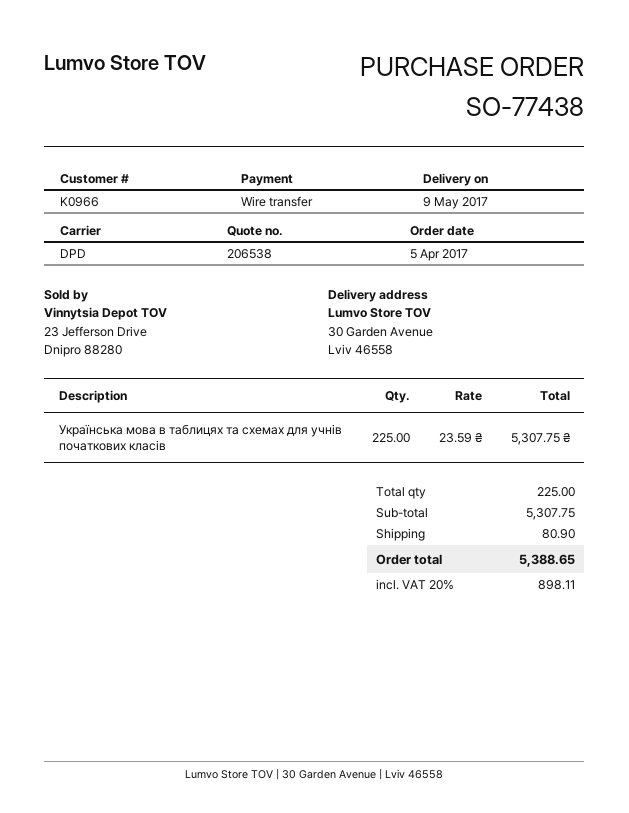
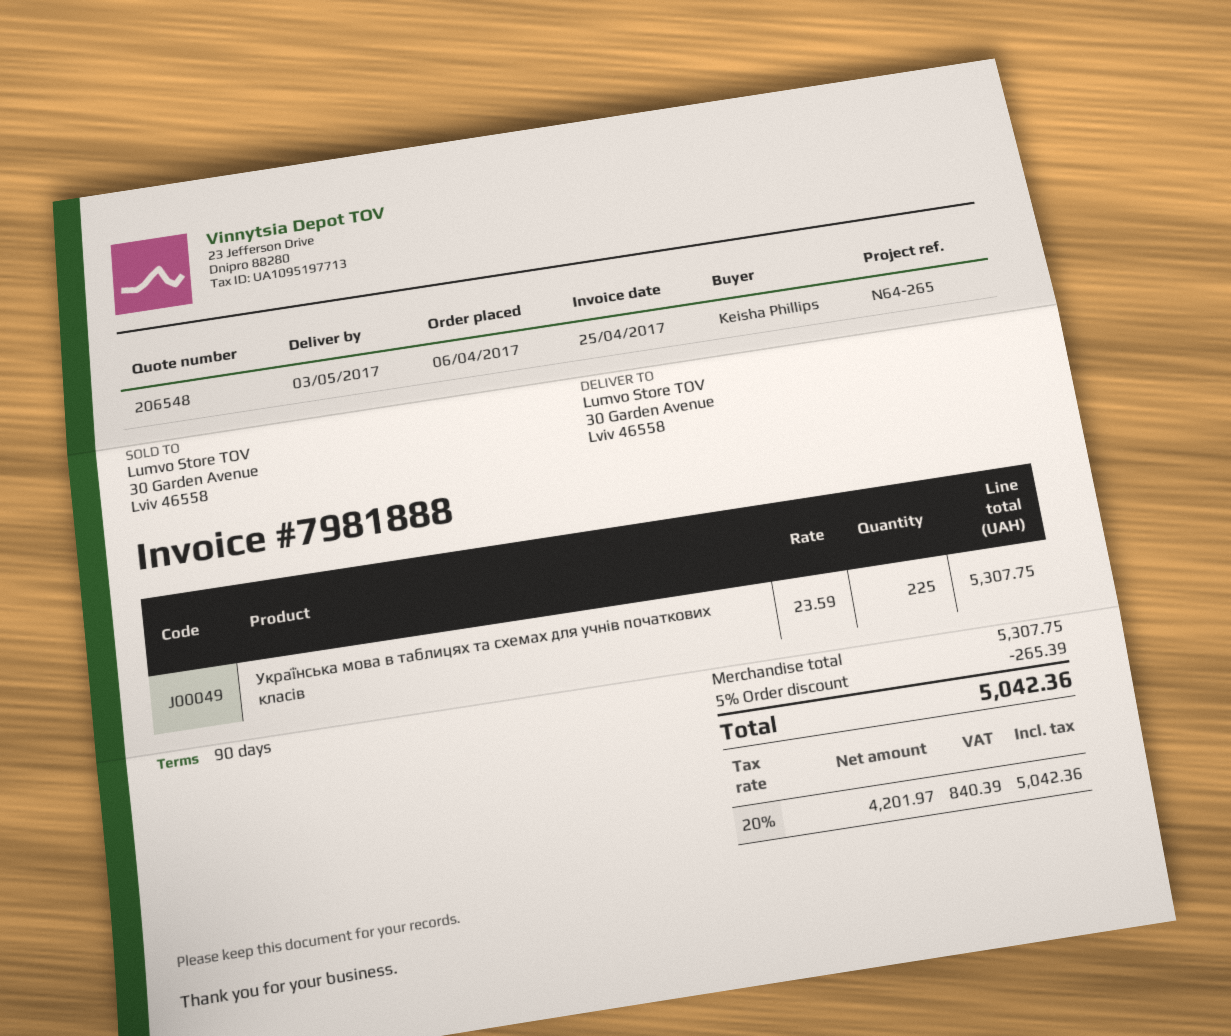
quote number: 206538 -> 206548
order date: 2017-04-05 -> 2017-04-06
delivery date: 2017-05-09 -> 2017-05-03
discount: none -> 5% = 265.39
shipping: 80.90 -> none
tax: 20% = 898.11 -> 20% = 840.39
total: 5388.65 -> 5042.36

